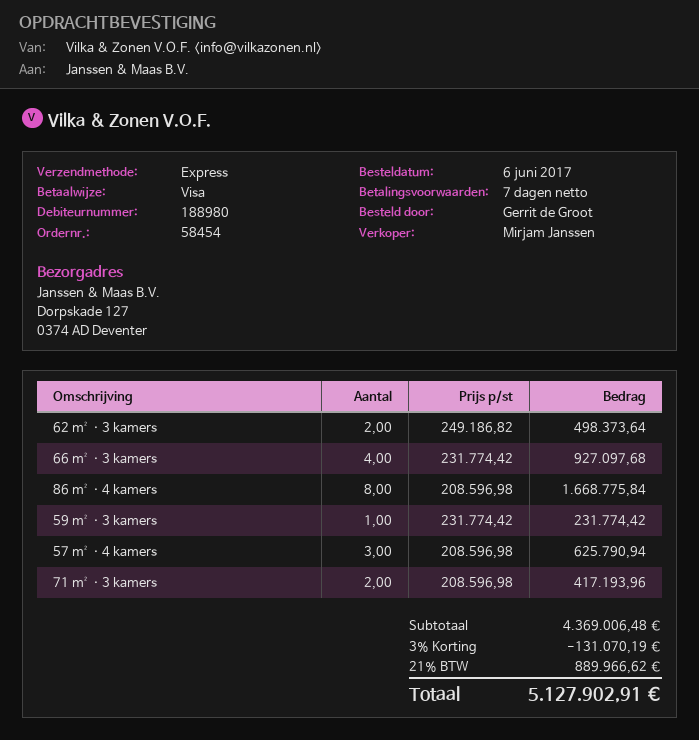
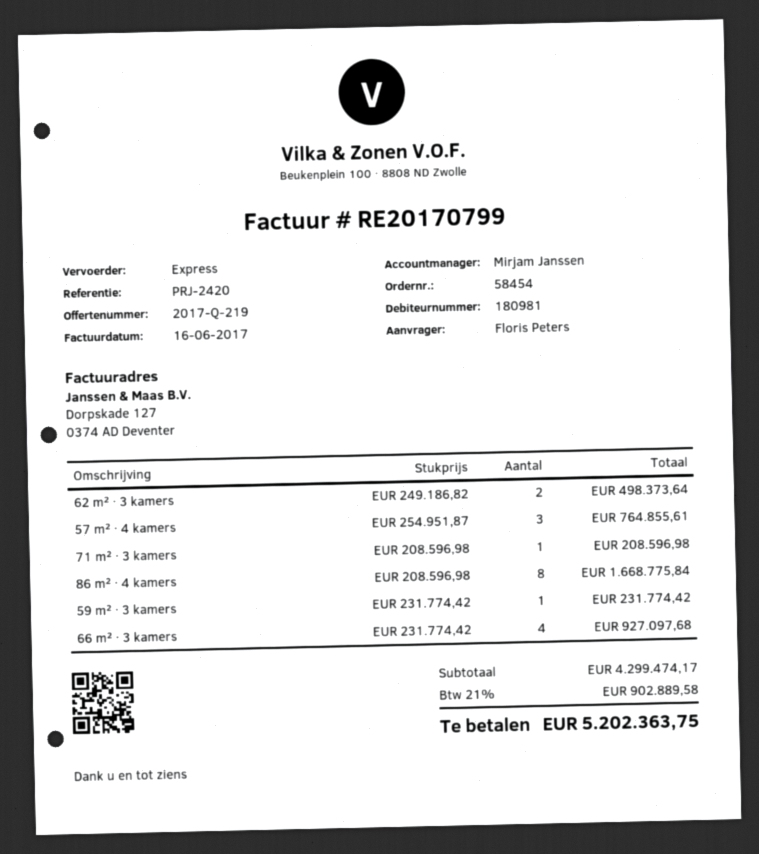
customer number: 188980 -> 180981
ordered by: Gerrit de Groot -> Floris Peters
57 m² · 4 kamers: 3 x 208596.98 = 625790.94 -> 3 x 254951.87 = 764855.61
71 m² · 3 kamers: 2 x 208596.98 = 417193.96 -> 1 x 208596.98 = 208596.98
subtotal: 4369006.48 -> 4299474.17
discount: 3% = 131070.19 -> none
tax: 21% = 889966.62 -> 21% = 902889.58
total: 5127902.91 -> 5202363.75

